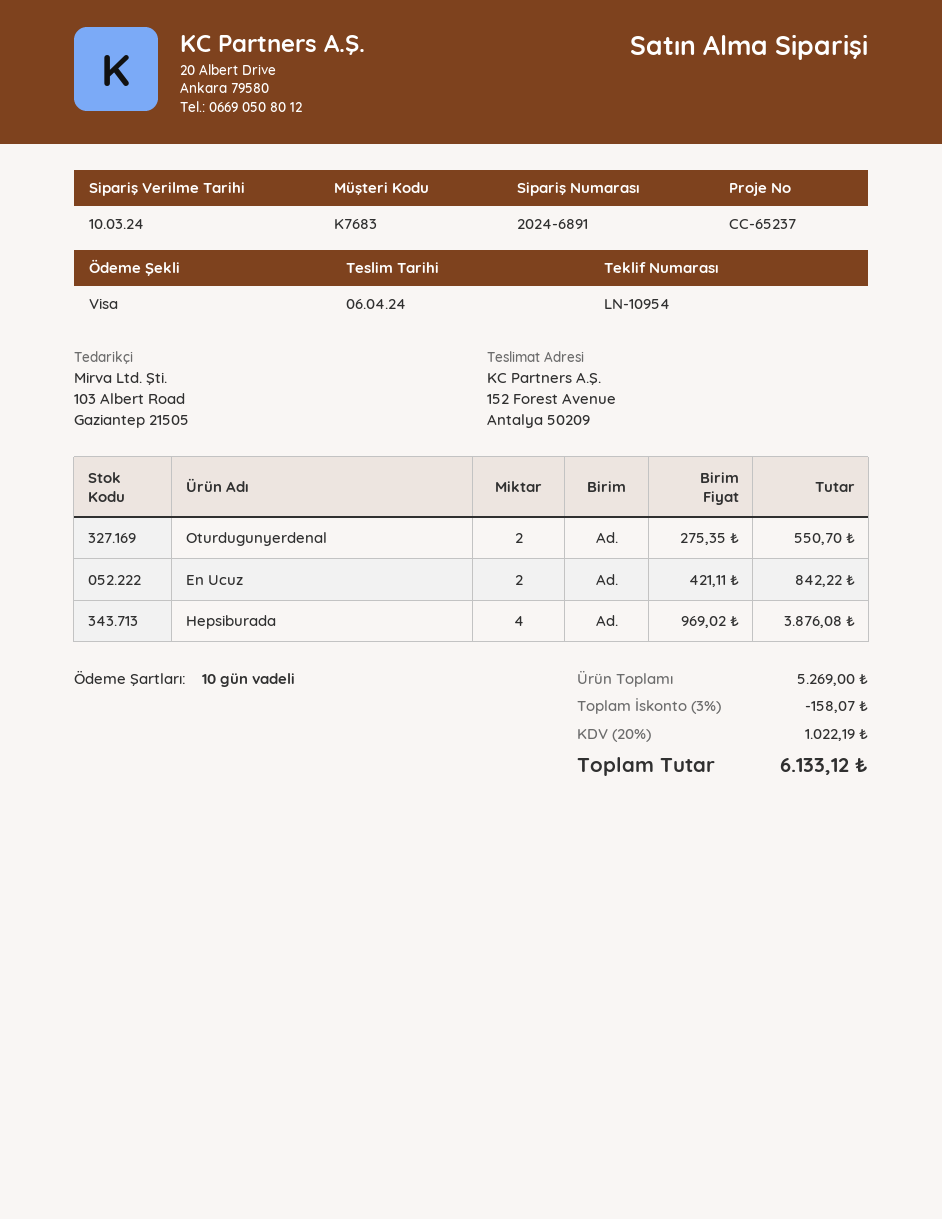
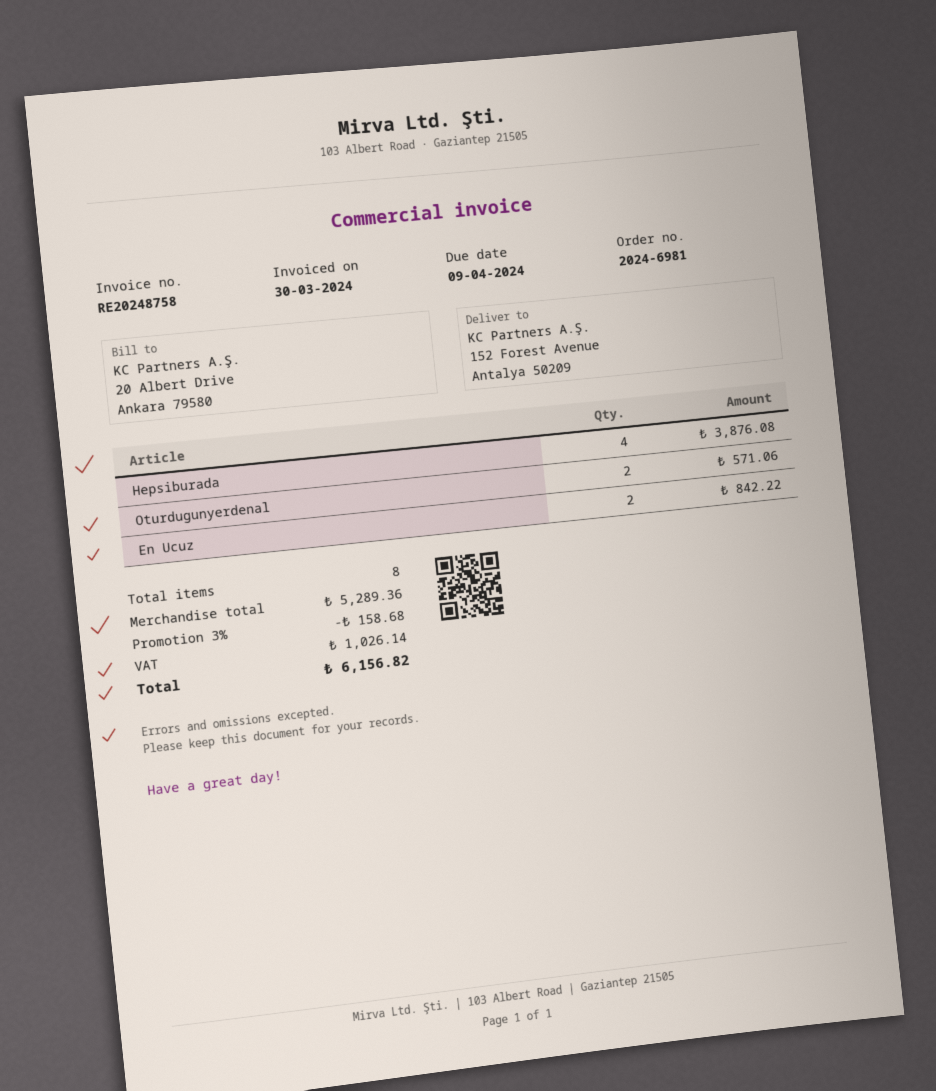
order number: 2024-6891 -> 2024-6981
Oturdugunyerdenal: 2 for 550.70 -> 2 for 571.06
subtotal: 5269.00 -> 5289.36
discount: 3% = 158.07 -> 3% = 158.68
tax: 1022.19 -> 1026.14
total: 6133.12 -> 6156.82

